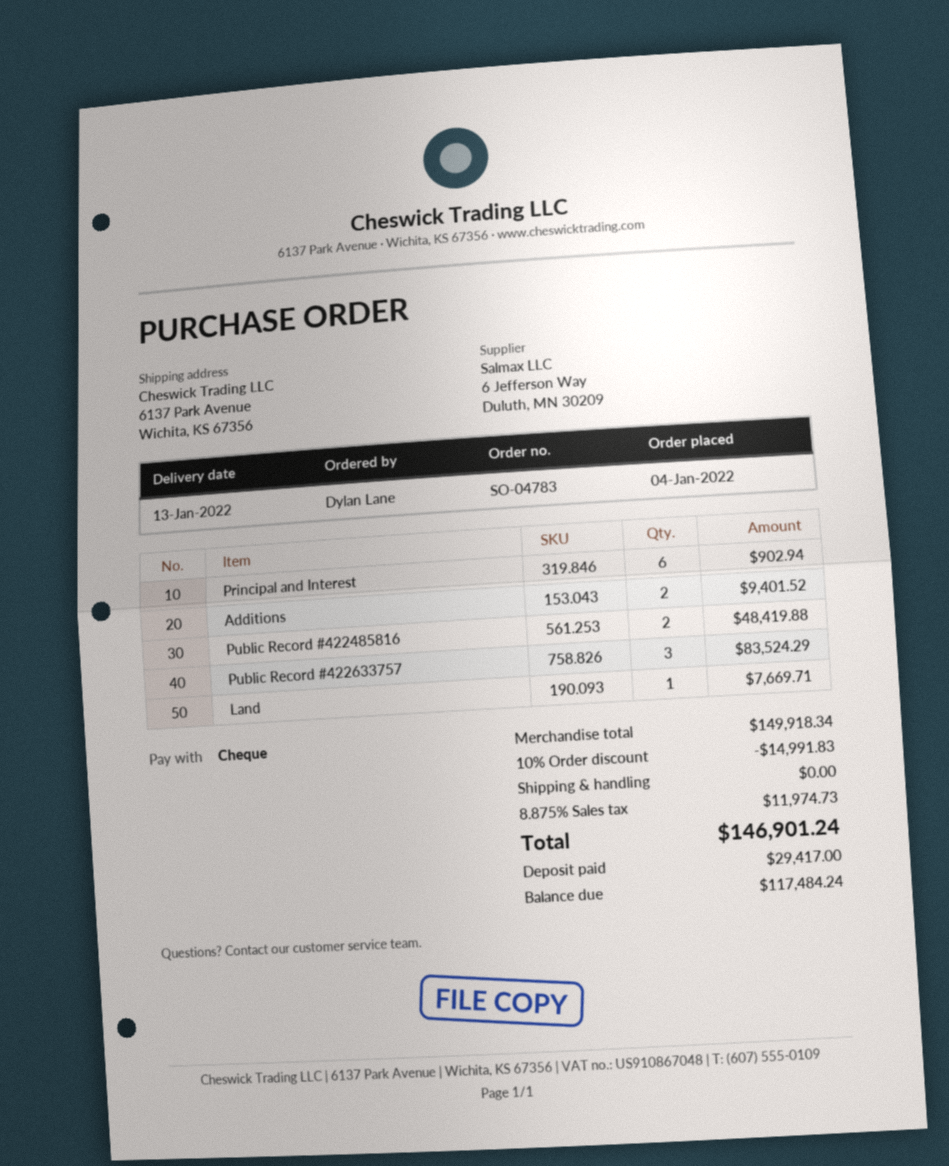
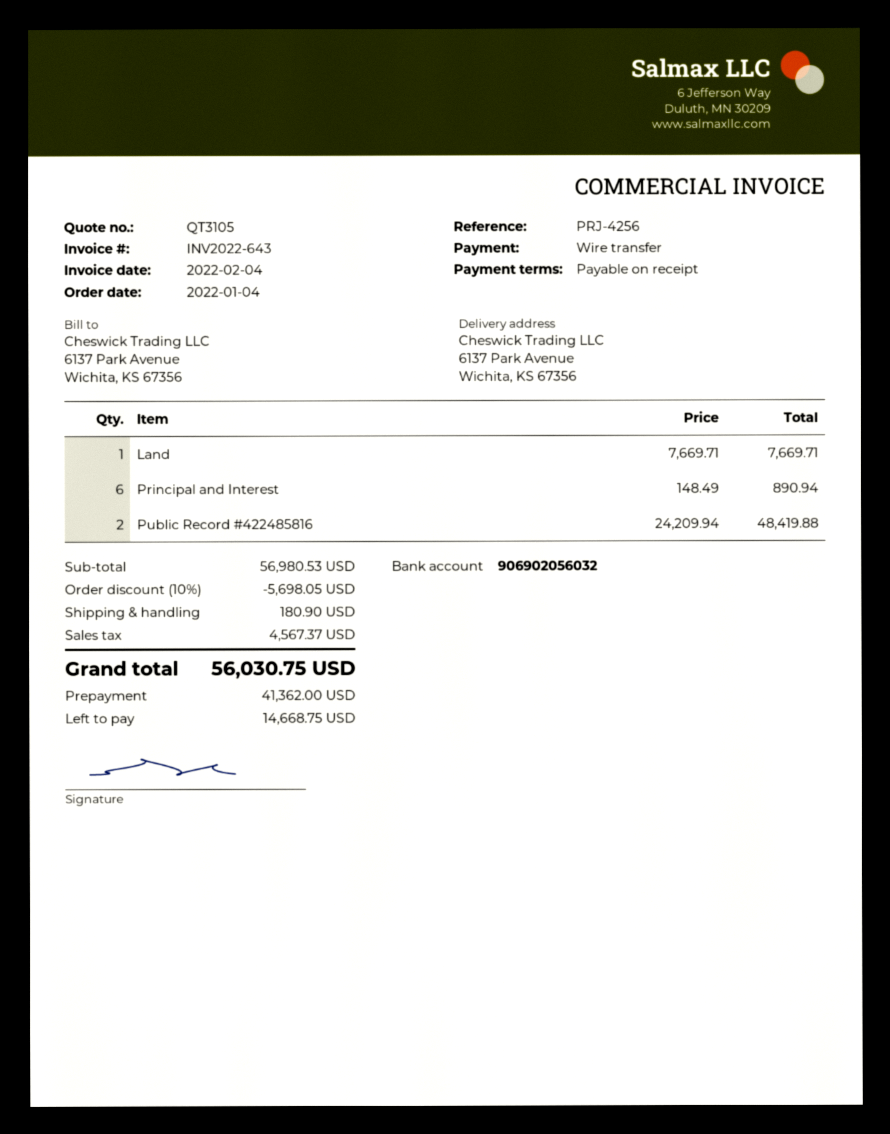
payment method: cheque -> bank transfer
Principal and Interest: 6 for 902.94 -> 6 for 890.94
Additions: 2 for 9401.52 -> none
Public Record #422633757: 3 for 83524.29 -> none
subtotal: 149918.34 -> 56980.53
discount: 10% = 14991.83 -> 10% = 5698.05
shipping: 0.00 -> 180.90
tax: 11974.73 -> 4567.37
total: 146901.24 -> 56030.75
deposit: 29417.00 -> 41362.00
balance: 117484.24 -> 14668.75

